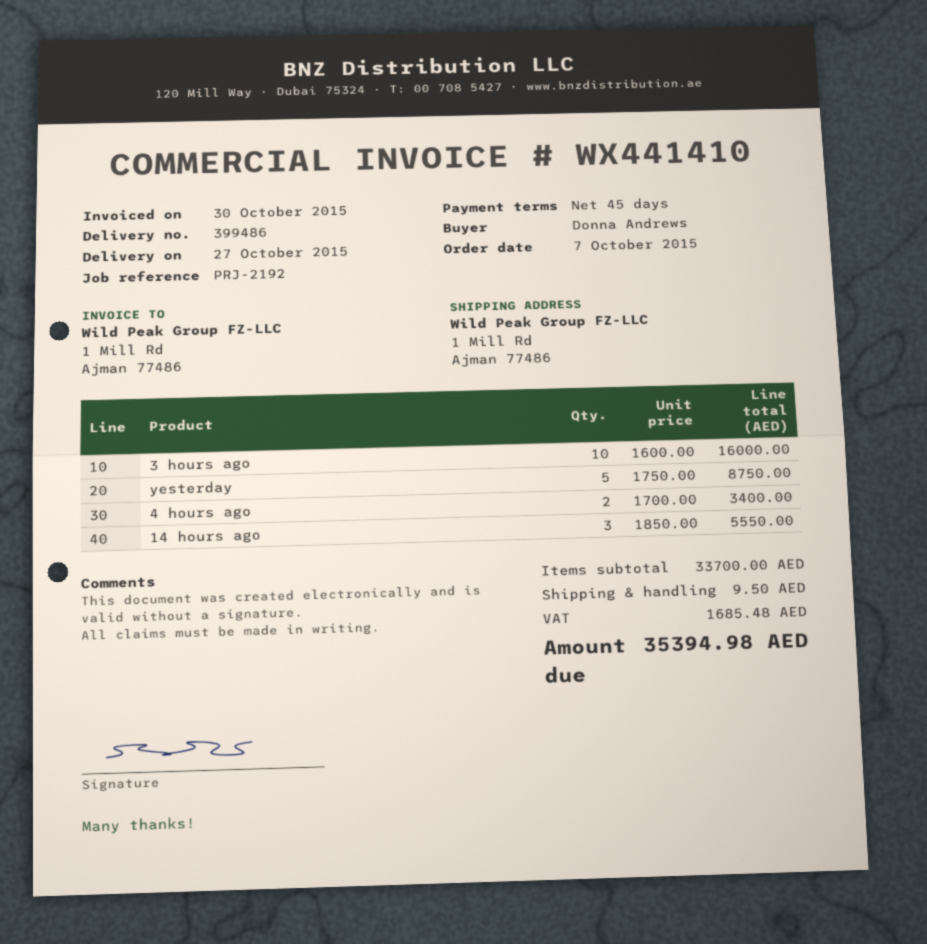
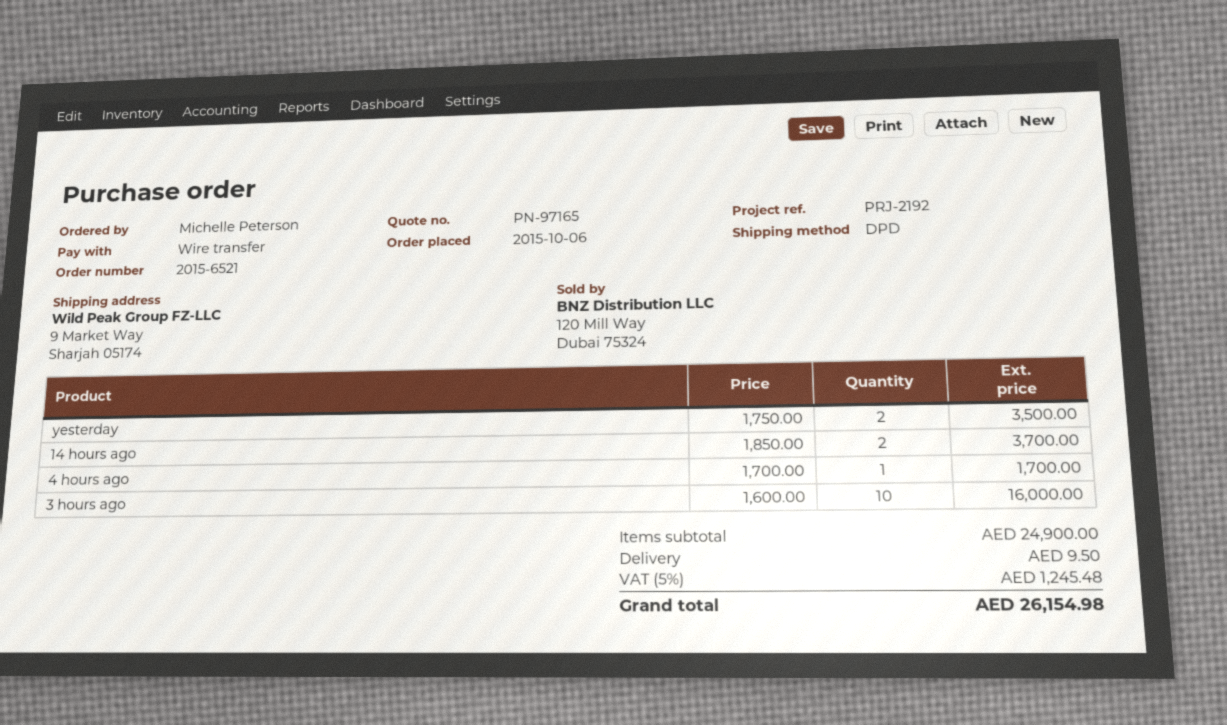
order date: 2015-10-07 -> 2015-10-06
ordered by: Donna Andrews -> Michelle Peterson
ship to: 1 Mill Rd, Ajman 77486 -> 9 Market Way, Sharjah 05174
yesterday: 5 x 1750.00 = 8750.00 -> 2 x 1750.00 = 3500.00
4 hours ago: 2 x 1700.00 = 3400.00 -> 1 x 1700.00 = 1700.00
14 hours ago: 3 x 1850.00 = 5550.00 -> 2 x 1850.00 = 3700.00
subtotal: 33700.00 -> 24900.00
tax: 1685.48 -> 1245.48
total: 35394.98 -> 26154.98

